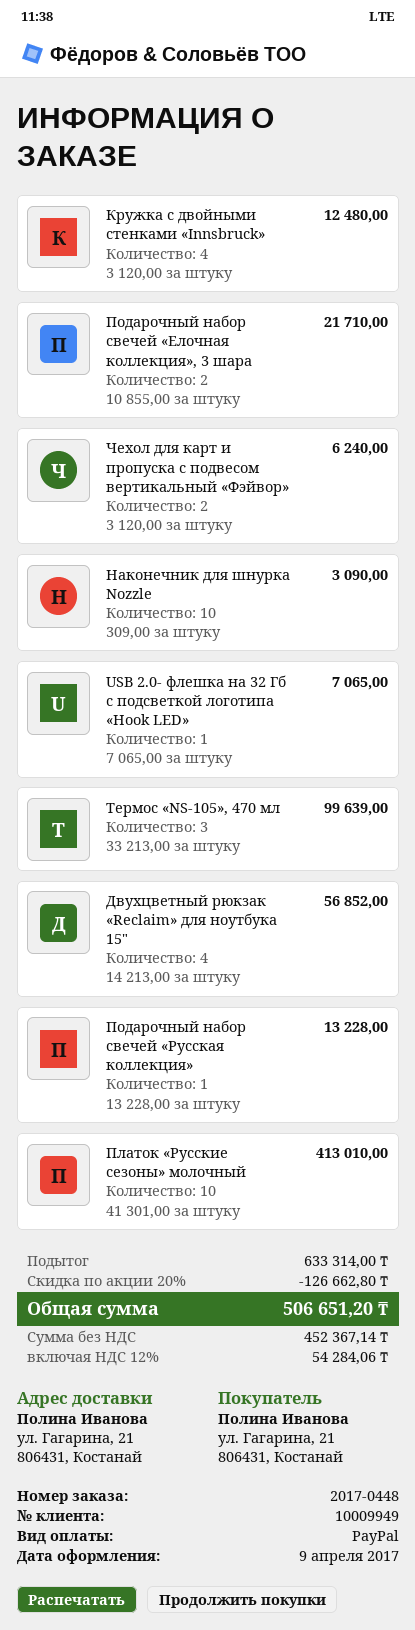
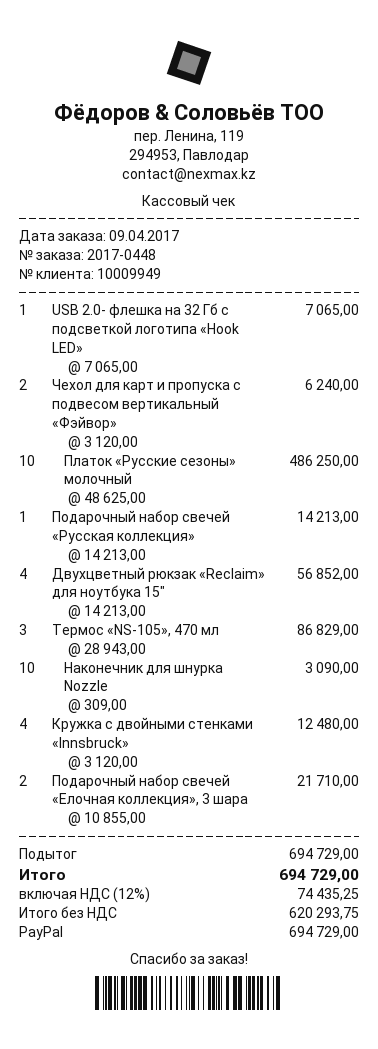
Термос «NS-105», 470 мл: 3 x 33213.00 = 99639.00 -> 3 x 28943.00 = 86829.00
Подарочный набор свечей «Русская коллекция»: 1 x 13228.00 = 13228.00 -> 1 x 14213.00 = 14213.00
Платок «Русские сезоны» молочный: 10 x 41301.00 = 413010.00 -> 10 x 48625.00 = 486250.00
subtotal: 633314.00 -> 694729.00
discount: 20% = 126662.80 -> none
net: 452367.14 -> 620293.75
tax: 12% = 54284.06 -> 12% = 74435.25
total: 506651.20 -> 694729.00

